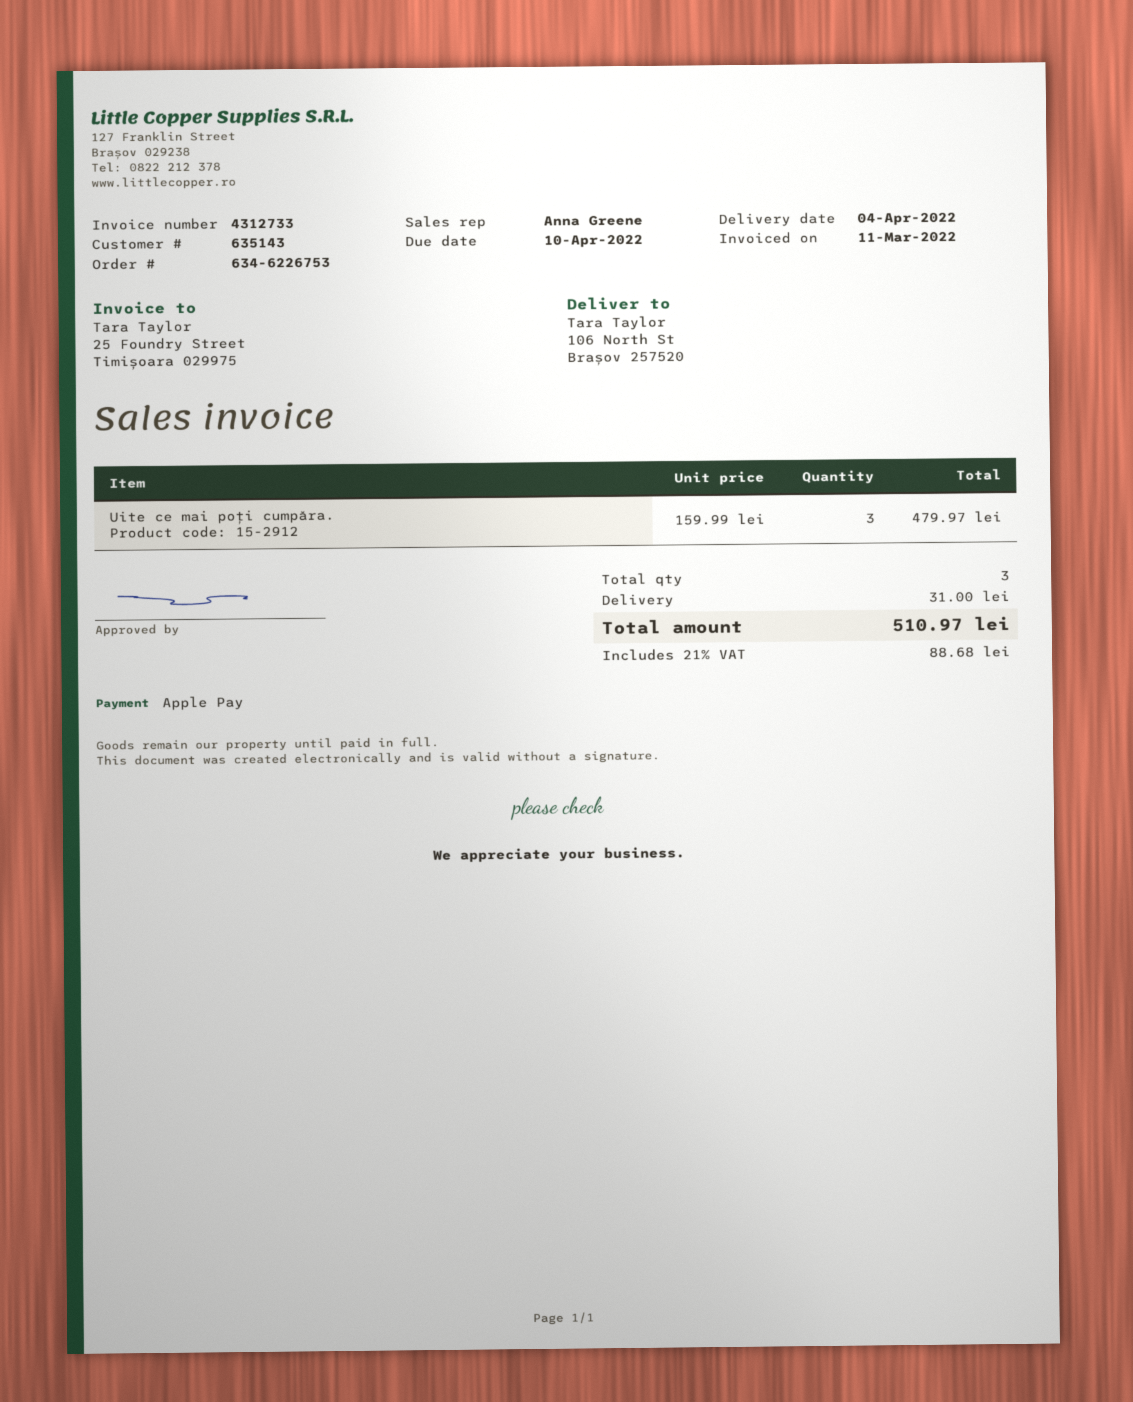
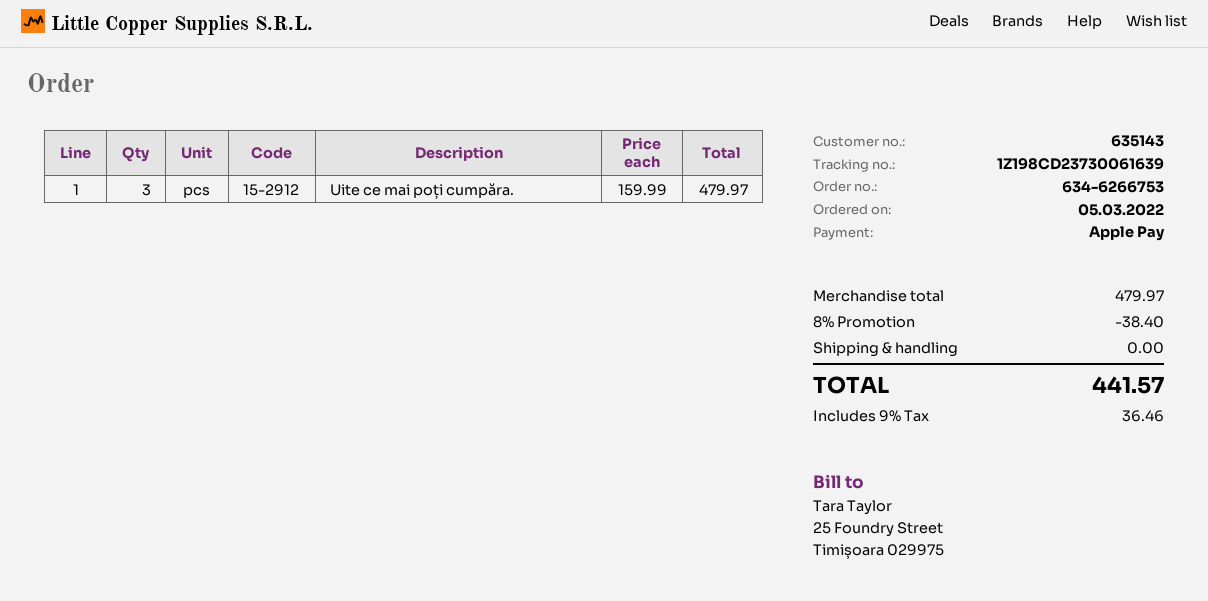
order number: 634-6226753 -> 634-6266753
discount: none -> 8% = 38.40
shipping: 31.00 -> 0.00
tax: 21% = 88.68 -> 9% = 36.46
total: 510.97 -> 441.57

